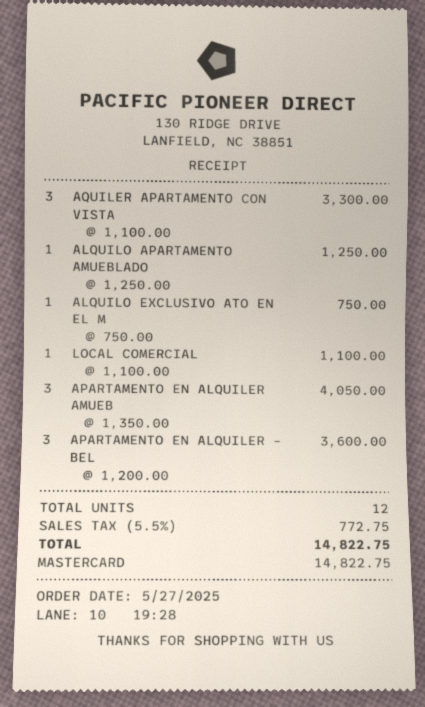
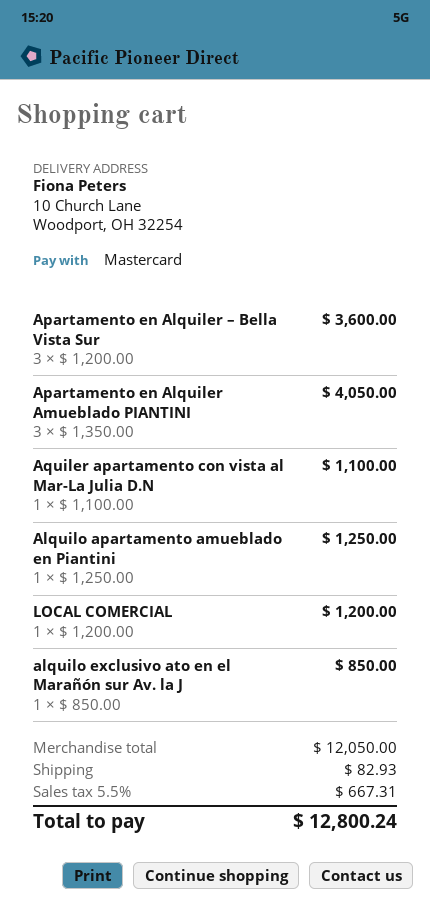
AQUILER APARTAMENTO CON VISTA: 3 x 1100.00 = 3300.00 -> 1 x 1100.00 = 1100.00
ALQUILO EXCLUSIVO ATO EN EL M: 1 x 750.00 = 750.00 -> 1 x 850.00 = 850.00
LOCAL COMERCIAL: 1 x 1100.00 = 1100.00 -> 1 x 1200.00 = 1200.00
shipping: none -> 82.93
tax: 5.5% = 772.75 -> 5.5% = 667.31
total: 14822.75 -> 12800.24

